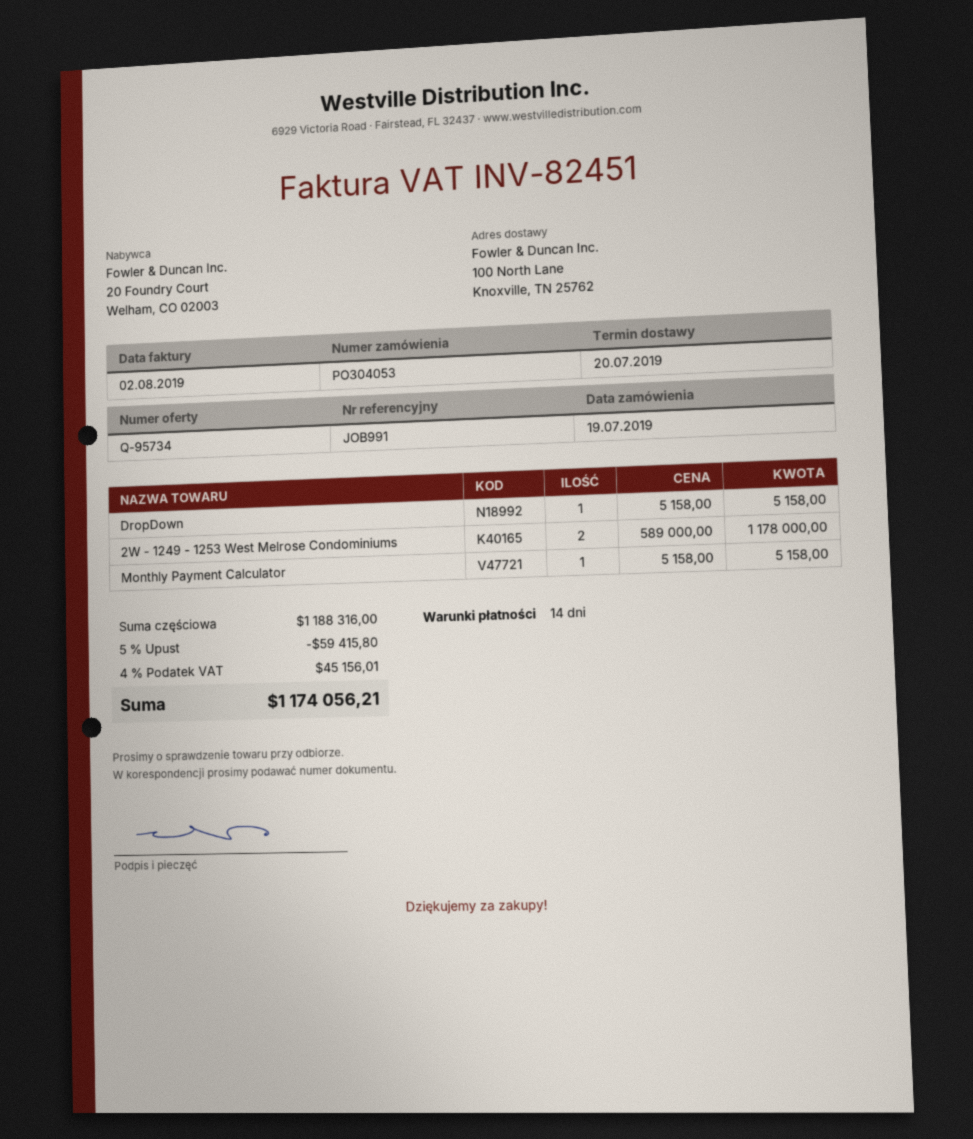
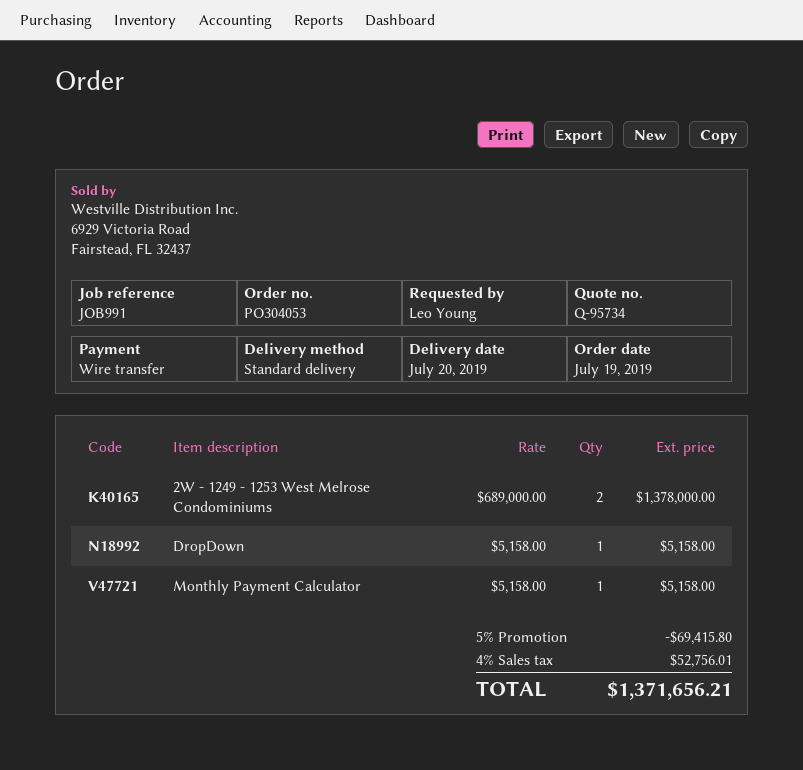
2W - 1249 - 1253 West Melrose Condominiums: 2 x 589000.00 = 1178000.00 -> 2 x 689000.00 = 1378000.00
discount: 5% = 59415.80 -> 5% = 69415.80
tax: 4% = 45156.01 -> 4% = 52756.01
total: 1174056.21 -> 1371656.21

